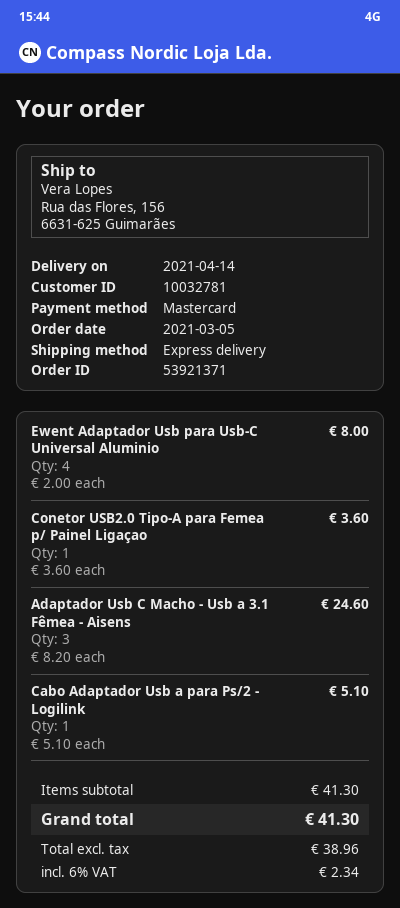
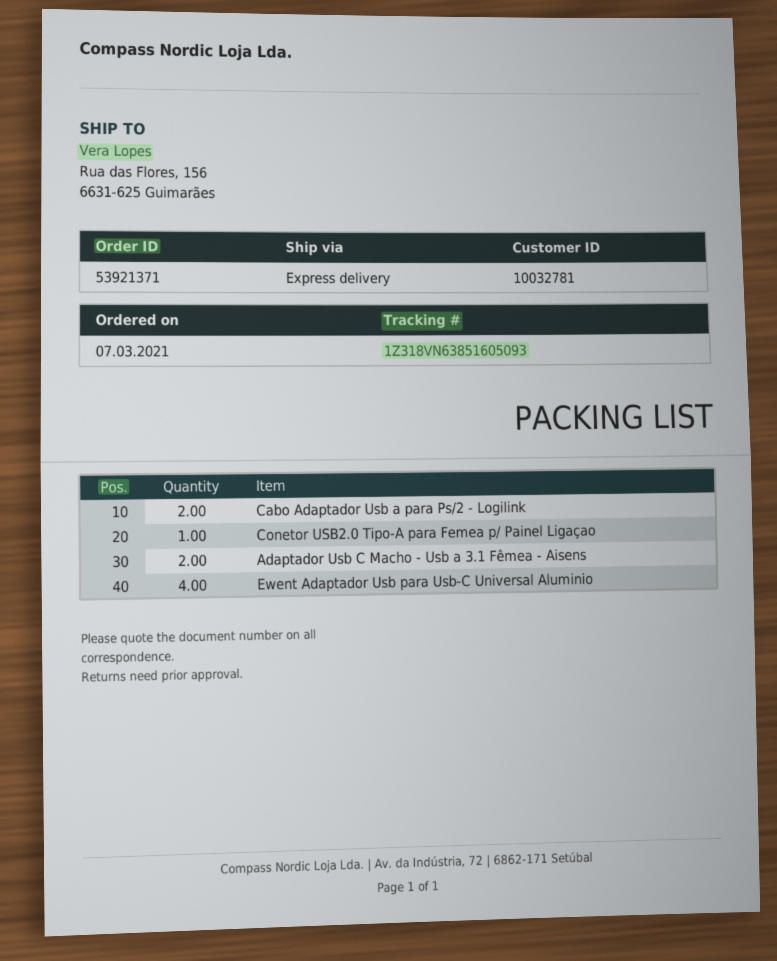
order date: 2021-03-05 -> 2021-03-07
Adaptador Usb C Macho - Usb a 3.1 Fêmea - Aisens: 3 -> 2
Cabo Adaptador Usb a para Ps/2 - Logilink: 1 -> 2

